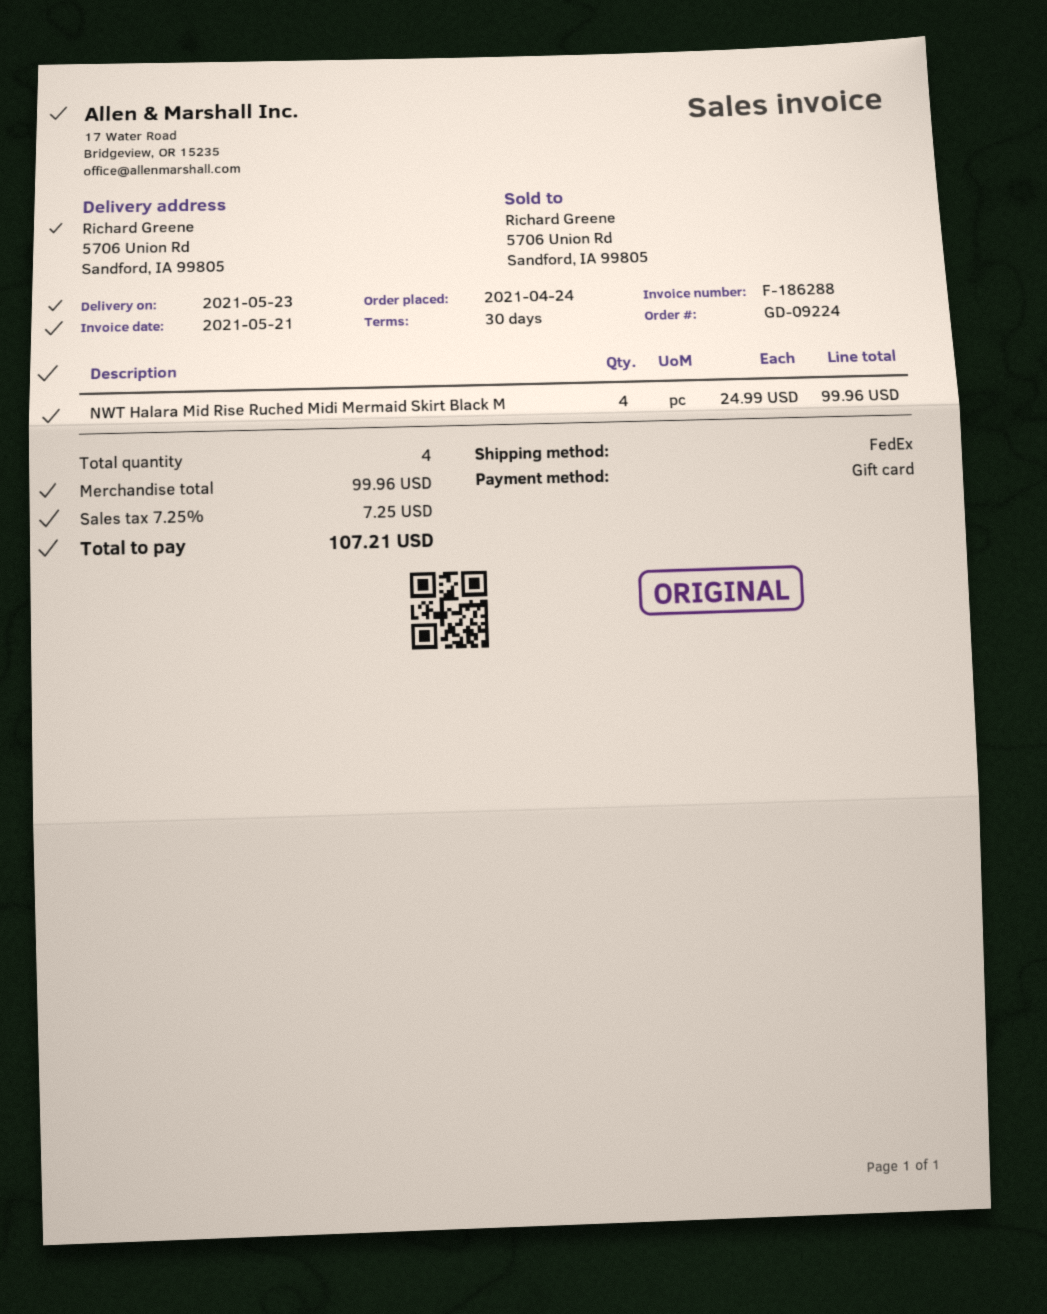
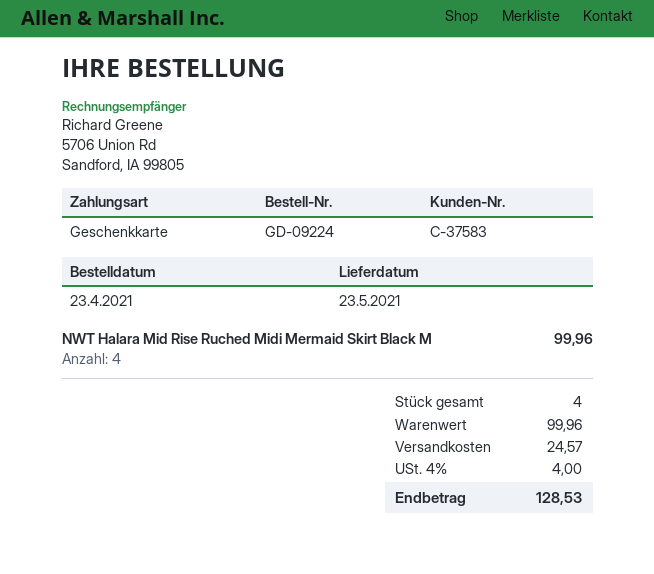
order date: 2021-04-24 -> 2021-04-23
shipping: none -> 24.57
tax: 7.25% = 7.25 -> 4% = 4.00
total: 107.21 -> 128.53

